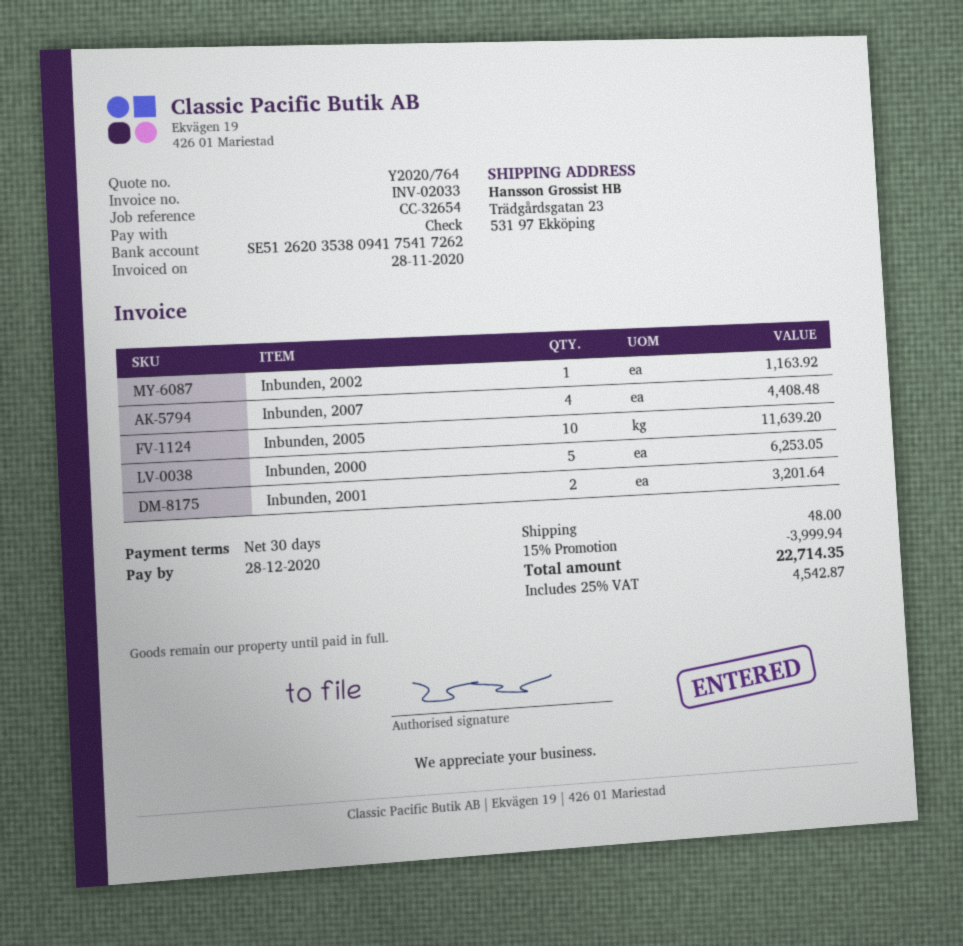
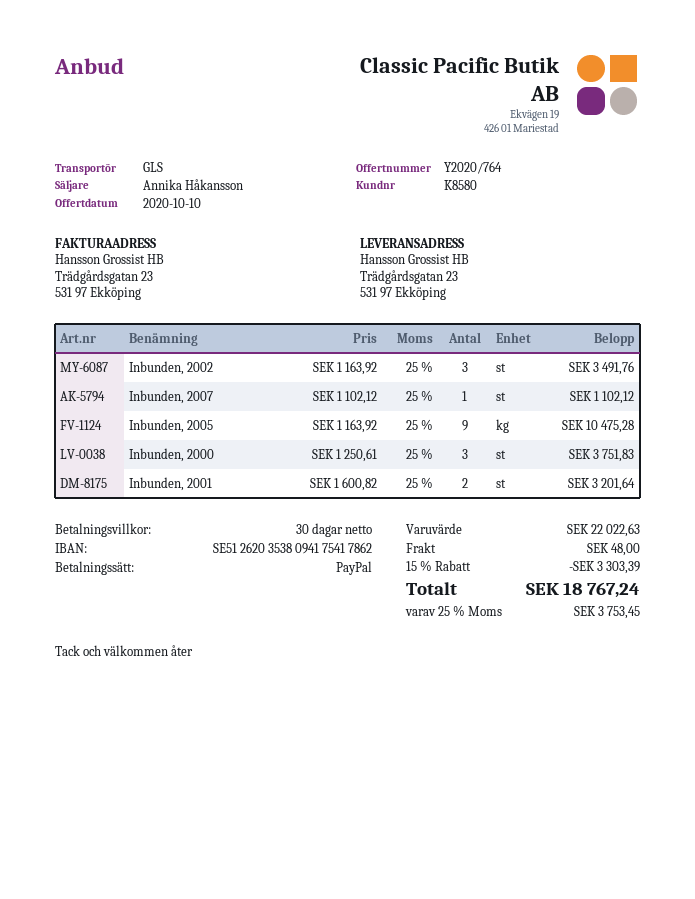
payment method: cheque -> PayPal
bank account: SE5126203538094175417262 -> SE5126203538094175417862
Inbunden, 2002: 1 for 1163.92 -> 3 for 3491.76
Inbunden, 2007: 4 for 4408.48 -> 1 for 1102.12
Inbunden, 2005: 10 for 11639.20 -> 9 for 10475.28
Inbunden, 2000: 5 for 6253.05 -> 3 for 3751.83
discount: 15% = 3999.94 -> 15% = 3303.39
tax: 25% = 4542.87 -> 25% = 3753.45
total: 22714.35 -> 18767.24

